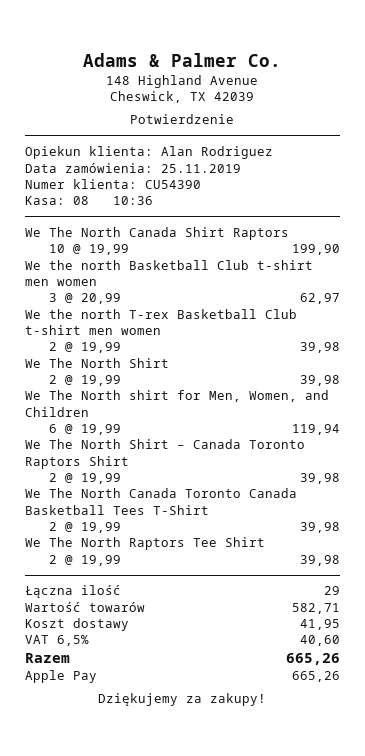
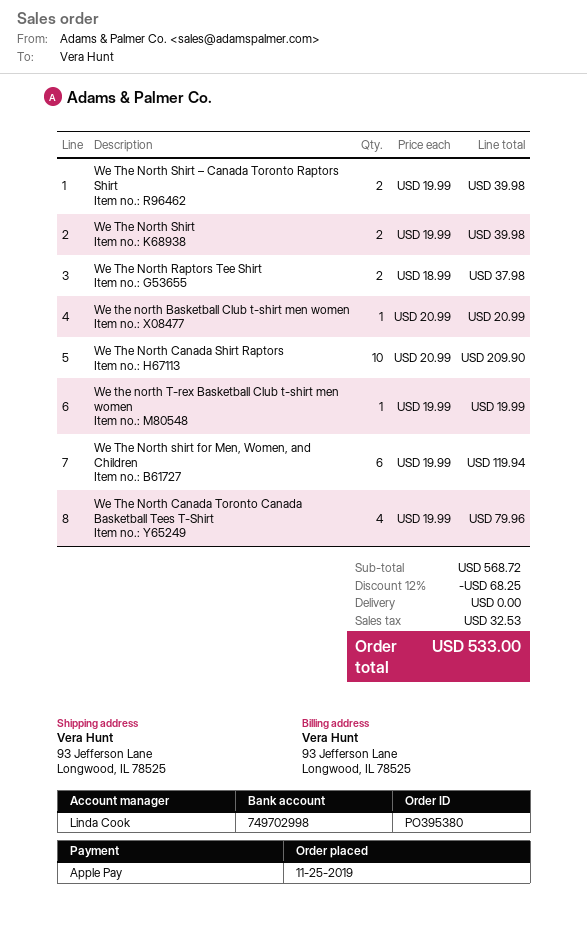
sales rep: Alan Rodriguez -> Linda Cook
We The North Canada Shirt Raptors: 10 x 19.99 = 199.90 -> 10 x 20.99 = 209.90
We the north Basketball Club t-shirt men women: 3 x 20.99 = 62.97 -> 1 x 20.99 = 20.99
We the north T-rex Basketball Club t-shirt men women: 2 x 19.99 = 39.98 -> 1 x 19.99 = 19.99
We The North Canada Toronto Canada Basketball Tees T-Shirt: 2 x 19.99 = 39.98 -> 4 x 19.99 = 79.96
We The North Raptors Tee Shirt: 2 x 19.99 = 39.98 -> 2 x 18.99 = 37.98
subtotal: 582.71 -> 568.72
discount: none -> 12% = 68.25
shipping: 41.95 -> 0.00
tax: 40.60 -> 32.53
total: 665.26 -> 533.00

